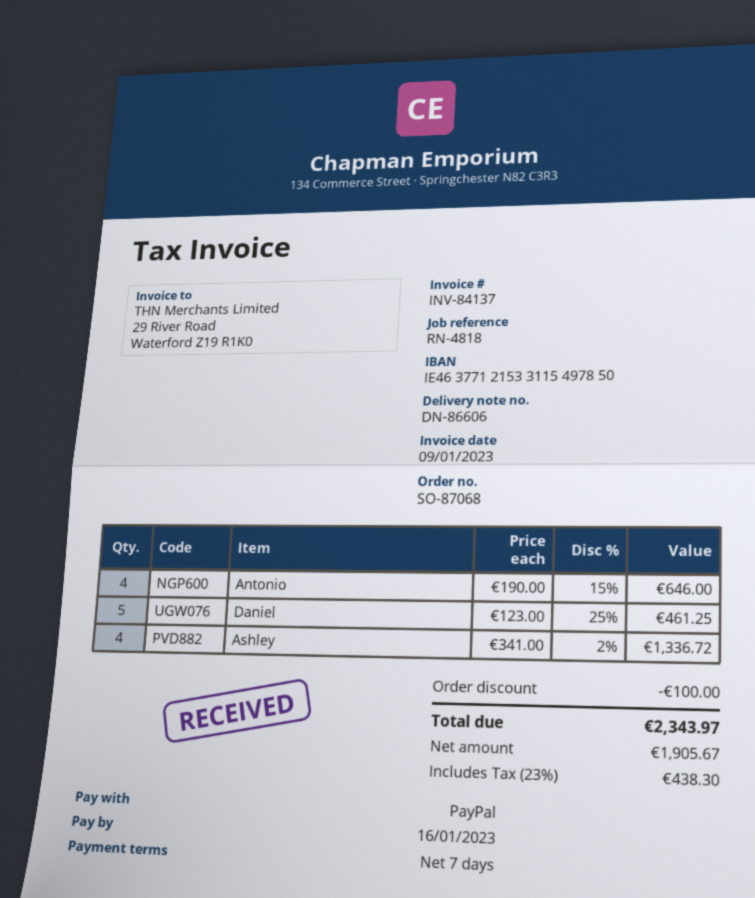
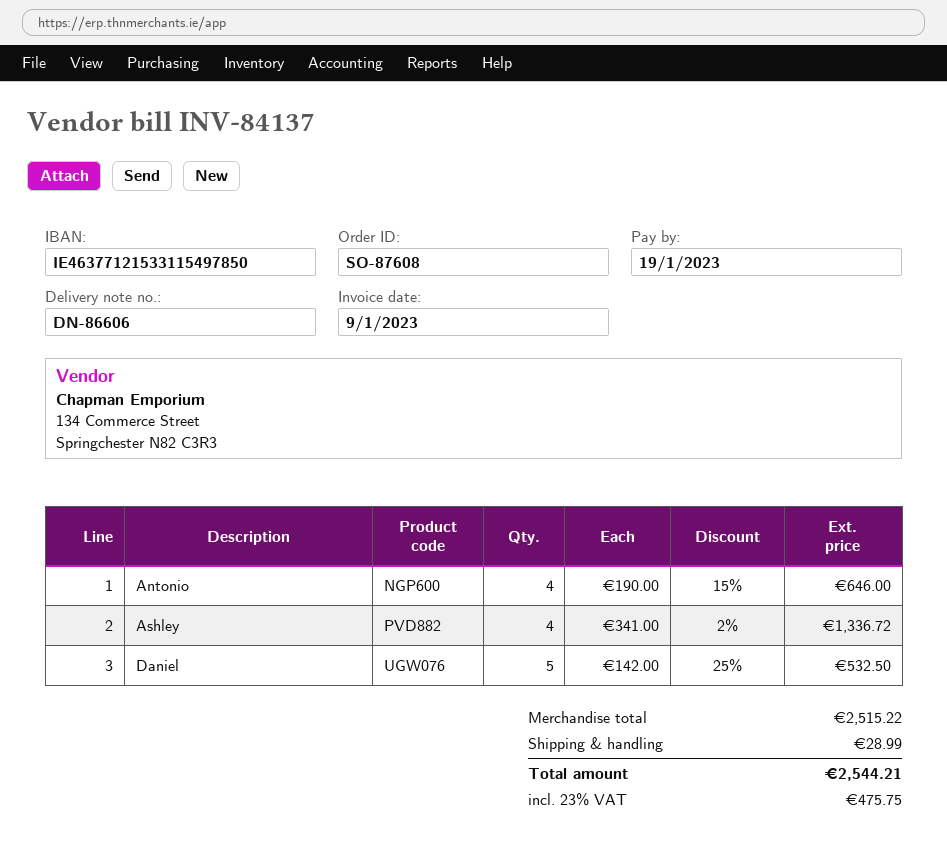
order number: SO-87068 -> SO-87608
due date: 2023-01-16 -> 2023-01-19
Daniel: 5 x 123.00 - 25% = 461.25 -> 5 x 142.00 - 25% = 532.50
discount: 100.00 -> none
shipping: none -> 28.99
tax: 23% = 438.30 -> 23% = 475.75
total: 2343.97 -> 2544.21

